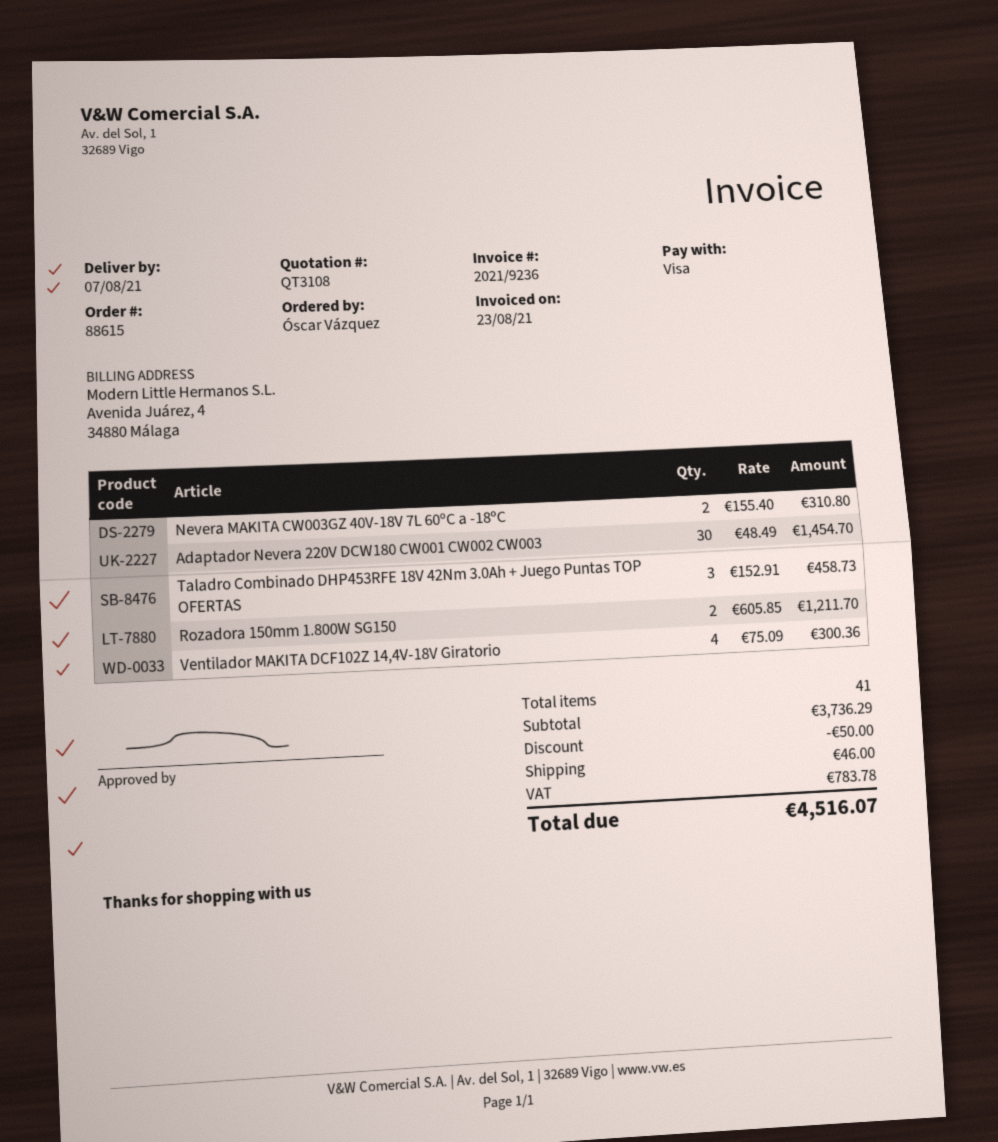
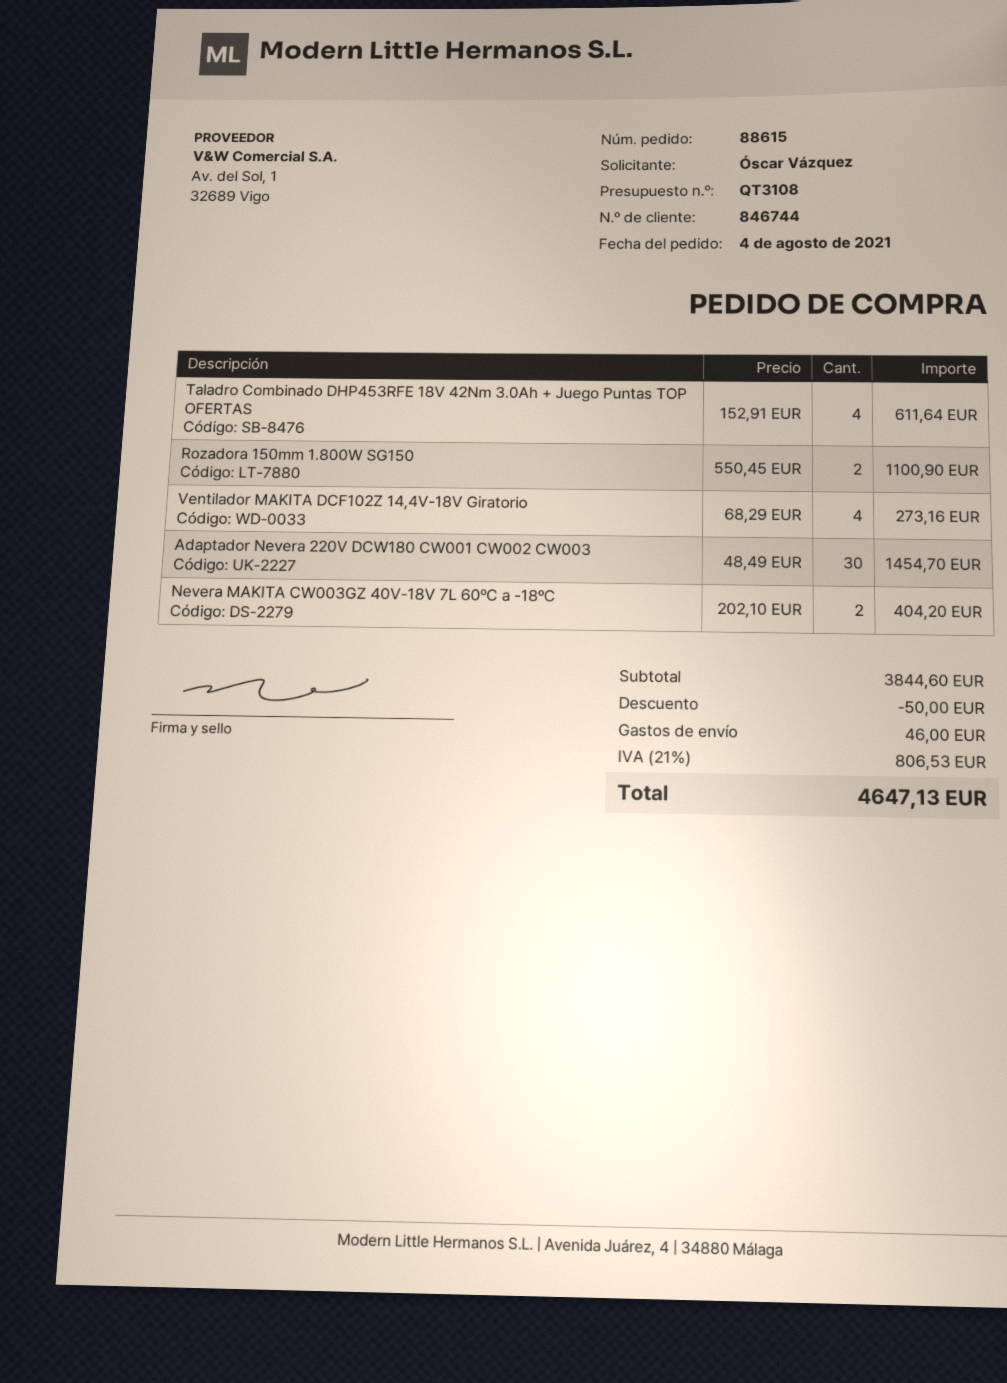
Nevera MAKITA CW003GZ 40V-18V 7L 60ºC a -18ºC: 2 x 155.40 = 310.80 -> 2 x 202.10 = 404.20
Taladro Combinado DHP453RFE 18V 42Nm 3.0Ah + Juego Puntas TOP OFERTAS: 3 x 152.91 = 458.73 -> 4 x 152.91 = 611.64
Rozadora 150mm 1.800W SG150: 2 x 605.85 = 1211.70 -> 2 x 550.45 = 1100.90
Ventilador MAKITA DCF102Z 14,4V-18V Giratorio: 4 x 75.09 = 300.36 -> 4 x 68.29 = 273.16
subtotal: 3736.29 -> 3844.60
tax: 783.78 -> 806.53
total: 4516.07 -> 4647.13

